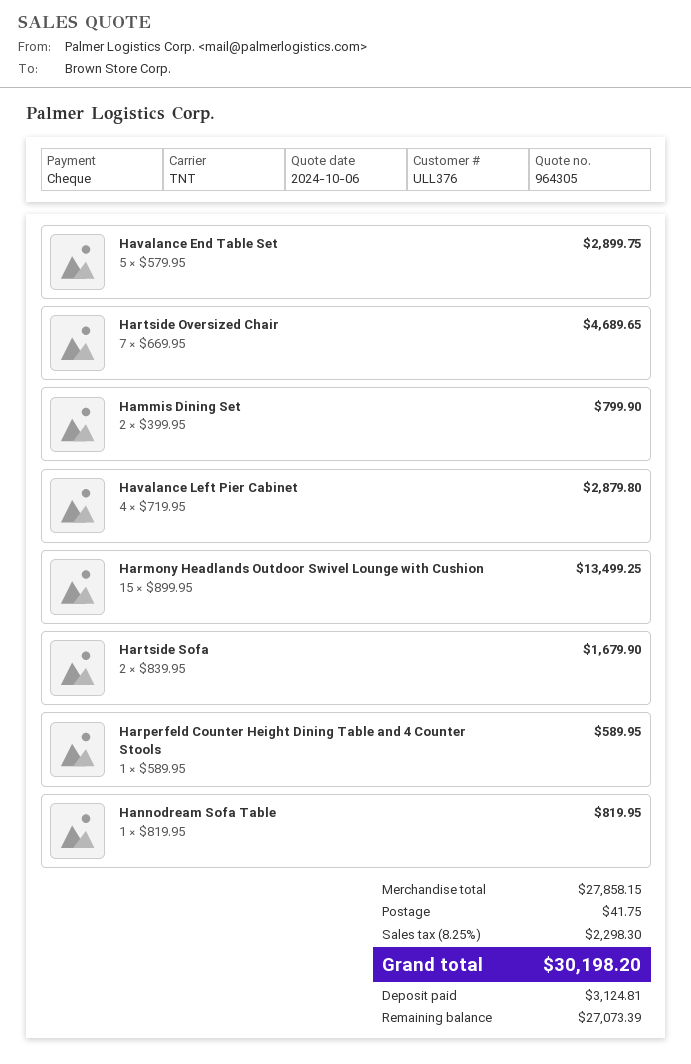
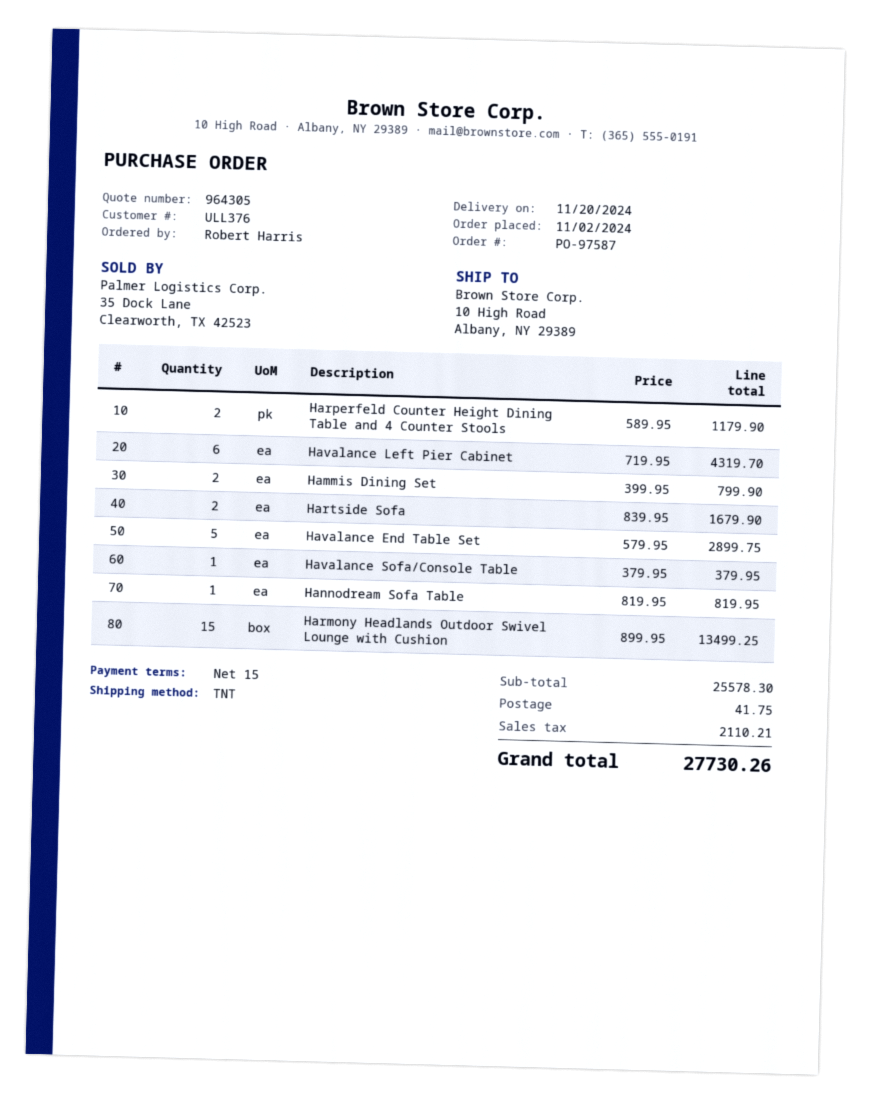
Hartside Oversized Chair: 7 x 669.95 = 4689.65 -> none
Havalance Left Pier Cabinet: 4 x 719.95 = 2879.80 -> 6 x 719.95 = 4319.70
Harperfeld Counter Height Dining Table and 4 Counter Stools: 1 x 589.95 = 589.95 -> 2 x 589.95 = 1179.90
Havalance Sofa/Console Table: none -> 1 x 379.95 = 379.95
subtotal: 27858.15 -> 25578.30
tax: 2298.30 -> 2110.21
total: 30198.20 -> 27730.26

